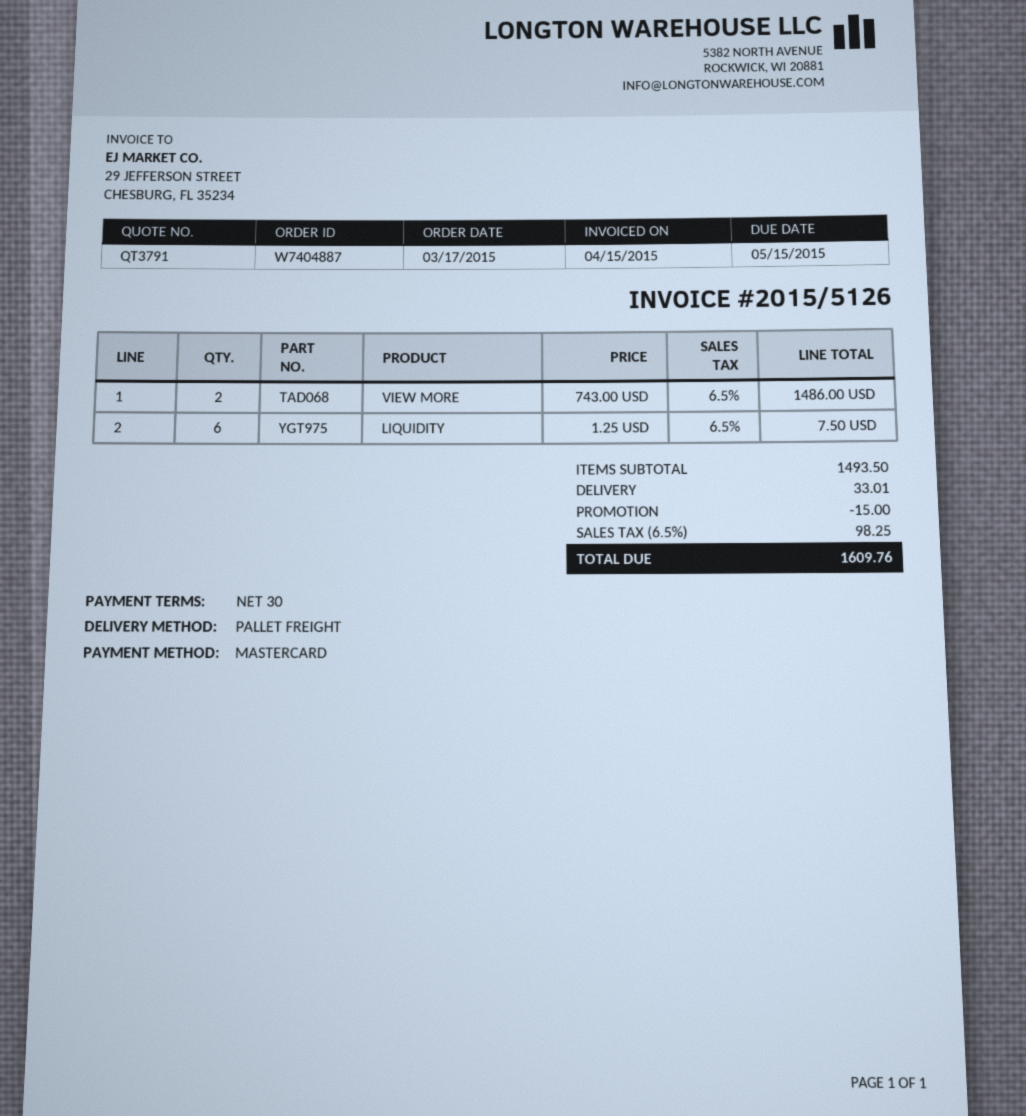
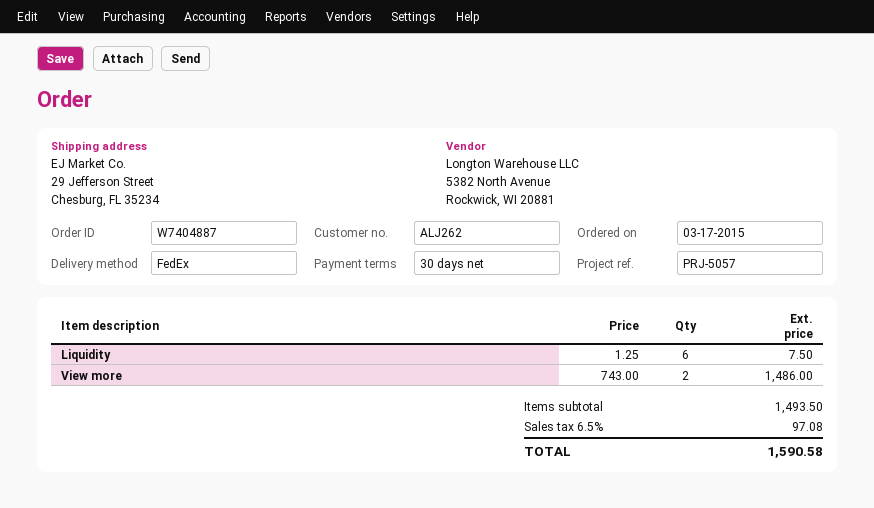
shipping method: pallet freight -> FedEx
discount: 15.00 -> none
shipping: 33.01 -> none
tax: 6.5% = 98.25 -> 6.5% = 97.08
total: 1609.76 -> 1590.58

